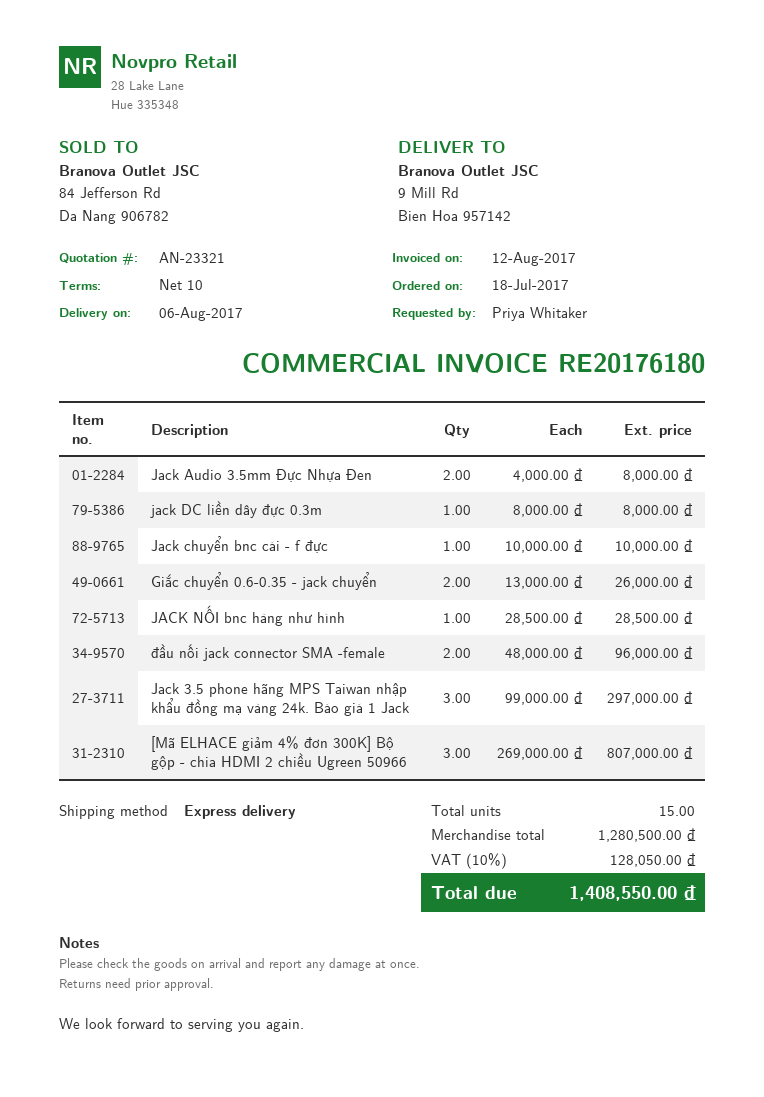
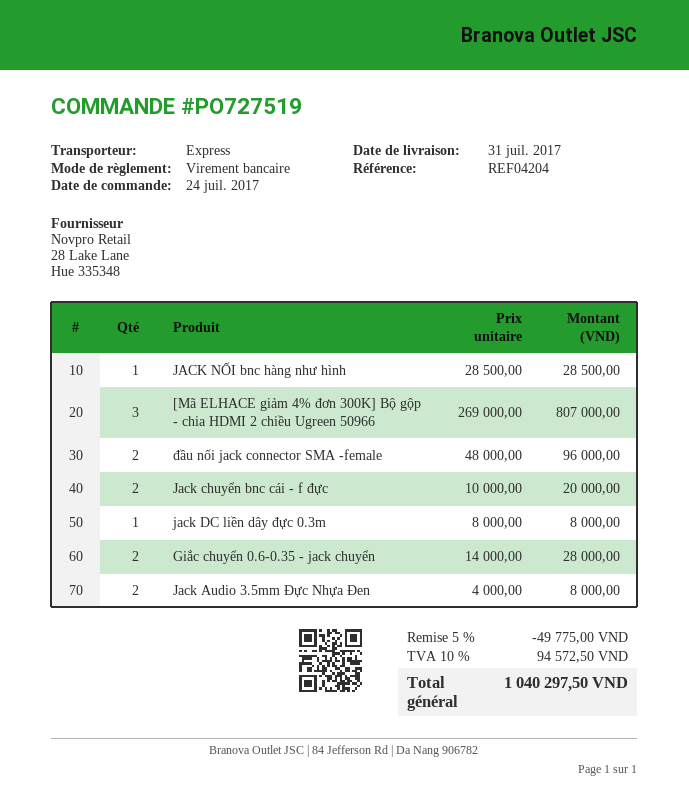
order date: 2017-07-18 -> 2017-07-24
delivery date: 2017-08-06 -> 2017-07-31
Jack chuyển bnc cái - f đực: 1 x 10000.00 = 10000.00 -> 2 x 10000.00 = 20000.00
Giắc chuyển 0.6-0.35 - jack chuyển: 2 x 13000.00 = 26000.00 -> 2 x 14000.00 = 28000.00
Jack 3.5 phone hãng MPS Taiwan nhập khẩu đồng mạ vàng 24k. Báo giá 1 Jack: 3 x 99000.00 = 297000.00 -> none
discount: none -> 5% = 49775.00
tax: 10% = 128050.00 -> 10% = 94572.50
total: 1408550.00 -> 1040297.50

